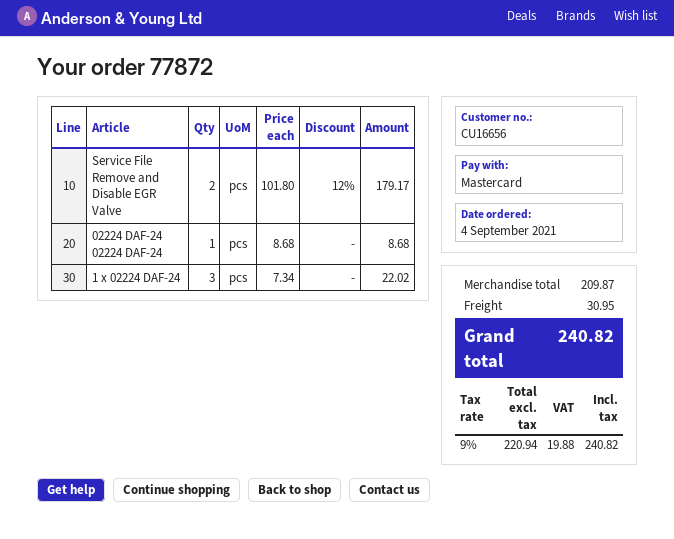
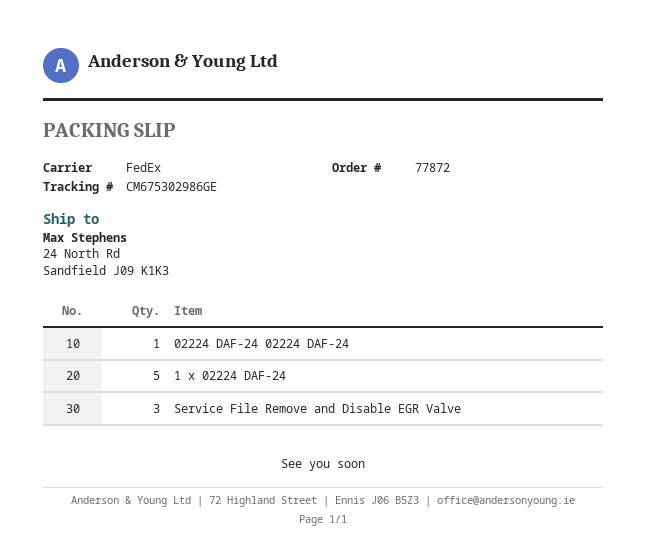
Service File Remove and Disable EGR Valve: 2 -> 3
1 x 02224 DAF-24: 3 -> 5

